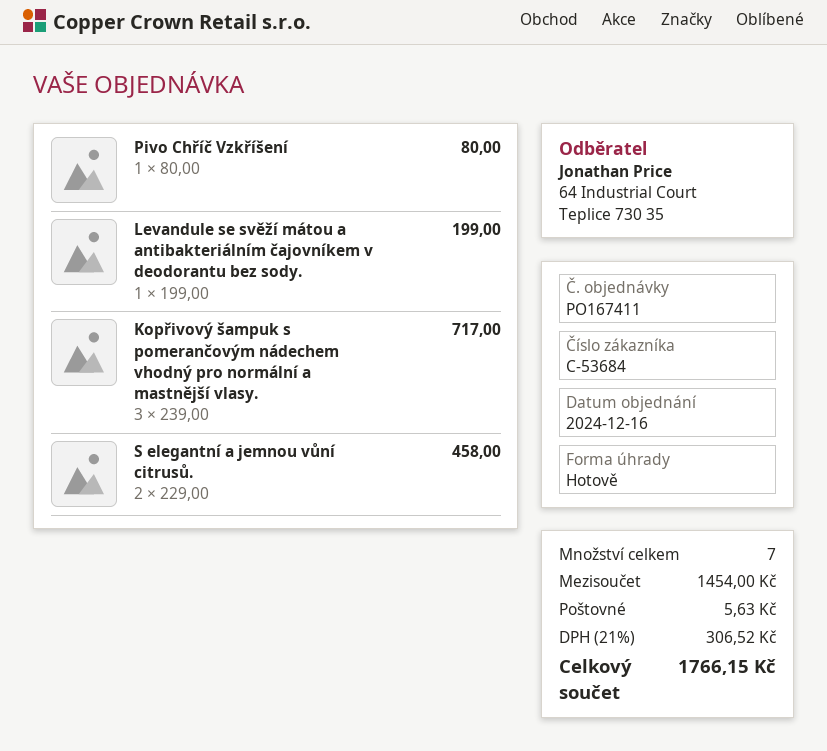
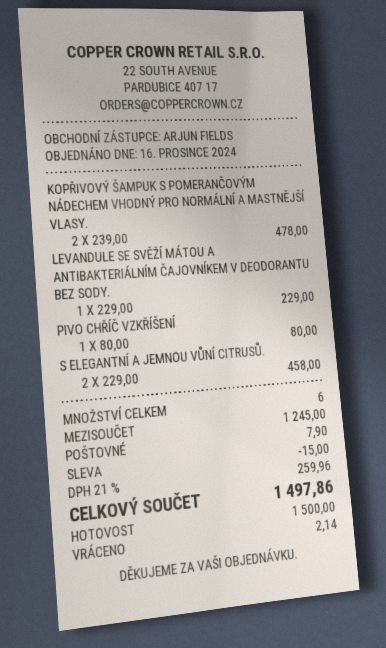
Levandule se svěží mátou a antibakteriálním čajovníkem v deodorantu bez sody.: 1 x 199.00 = 199.00 -> 1 x 229.00 = 229.00
Kopřivový šampuk s pomerančovým nádechem vhodný pro normální a mastnější vlasy.: 3 x 239.00 = 717.00 -> 2 x 239.00 = 478.00
total quantity: 7 -> 6
subtotal: 1454.00 -> 1245.00
discount: none -> 15.00
shipping: 5.63 -> 7.90
tax: 21% = 306.52 -> 21% = 259.96
total: 1766.15 -> 1497.86

